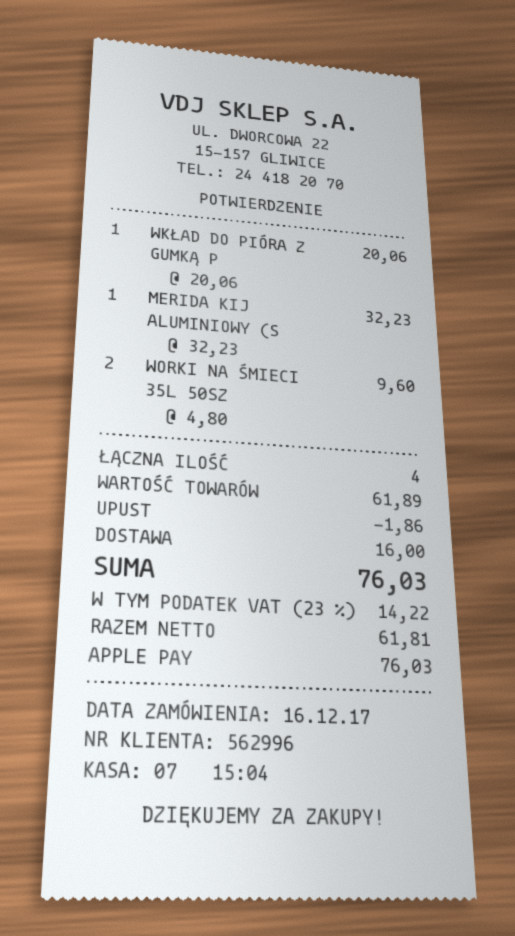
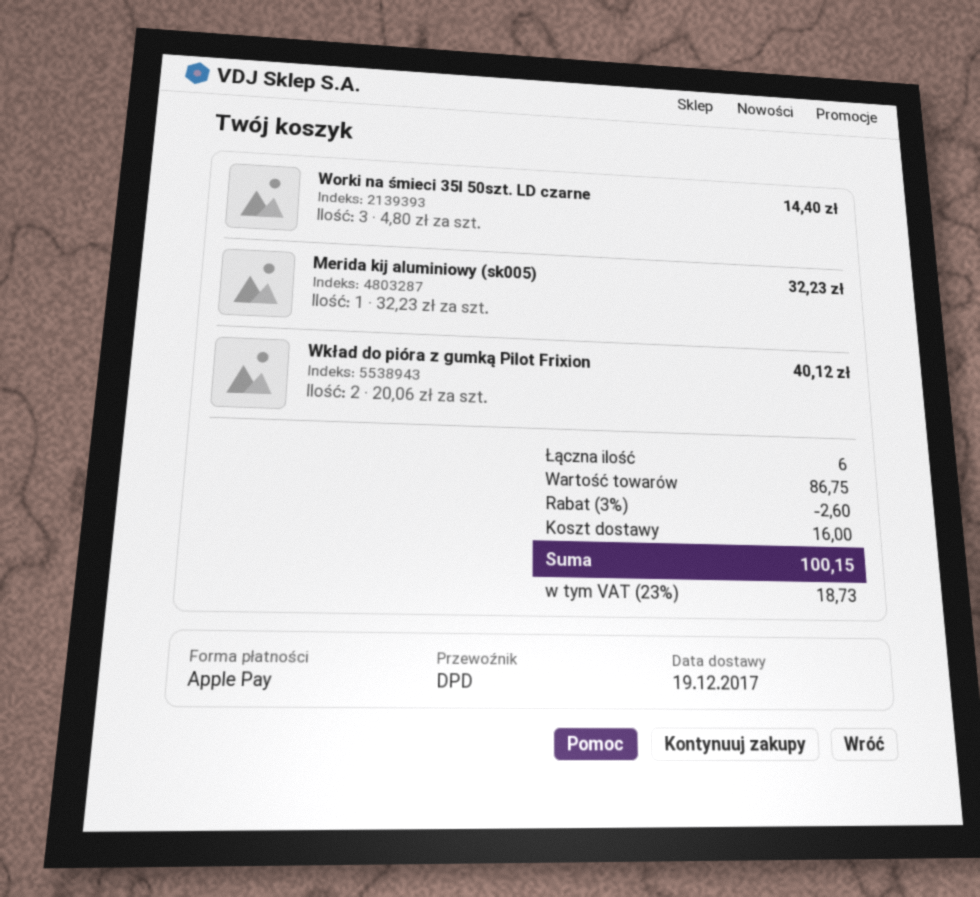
WKŁAD DO PIÓRA Z GUMKĄ P: 1 x 20.06 = 20.06 -> 2 x 20.06 = 40.12
WORKI NA ŚMIECI 35L 50SZ: 2 x 4.80 = 9.60 -> 3 x 4.80 = 14.40
total quantity: 4 -> 6
subtotal: 61.89 -> 86.75
discount: 1.86 -> 2.60
tax: 23% = 14.22 -> 23% = 18.73
total: 76.03 -> 100.15

